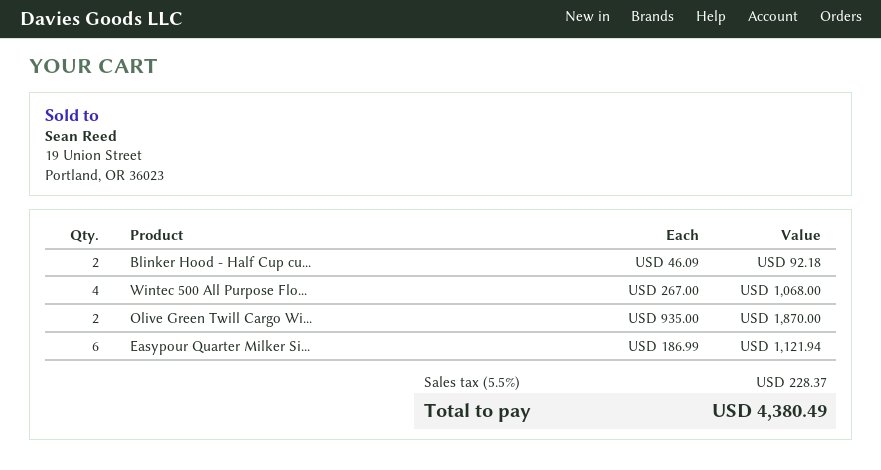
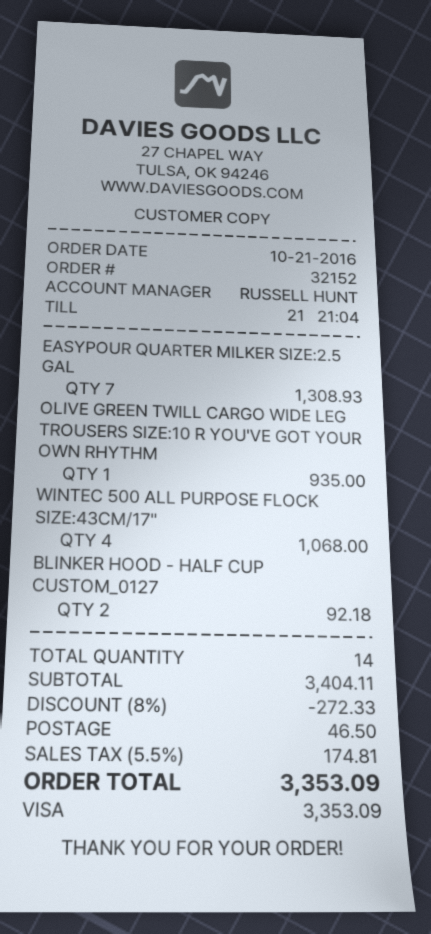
Olive Green Twill Cargo Wi...: 2 for 1870.00 -> 1 for 935.00
Easypour Quarter Milker Si...: 6 for 1121.94 -> 7 for 1308.93
discount: none -> 8% = 272.33
shipping: none -> 46.50
tax: 5.5% = 228.37 -> 5.5% = 174.81
total: 4380.49 -> 3353.09

